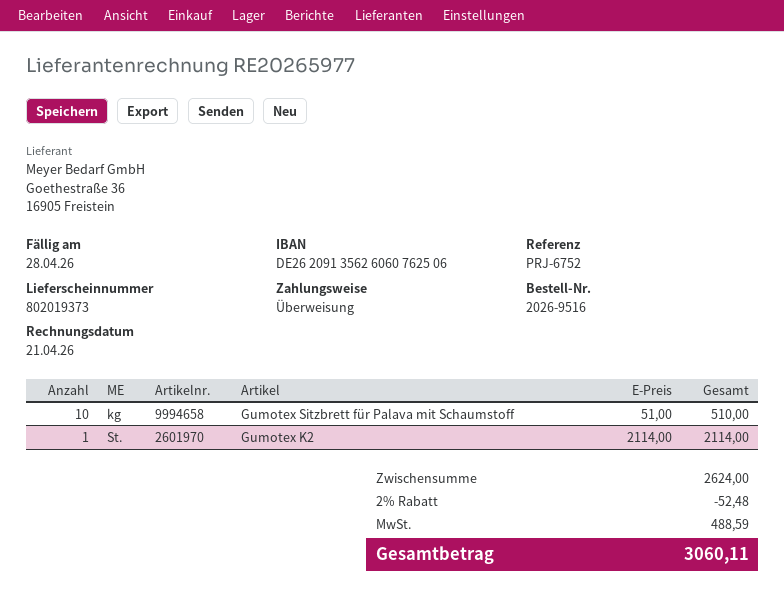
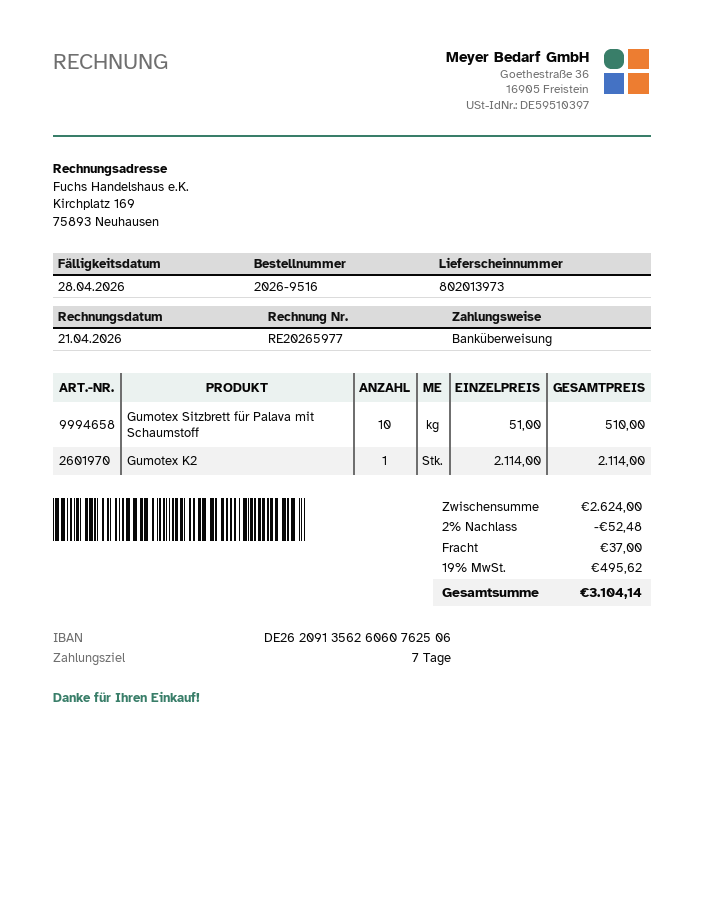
delivery note number: 802019373 -> 802013973
shipping: none -> 37.00
tax: 488.59 -> 495.62
total: 3060.11 -> 3104.14

